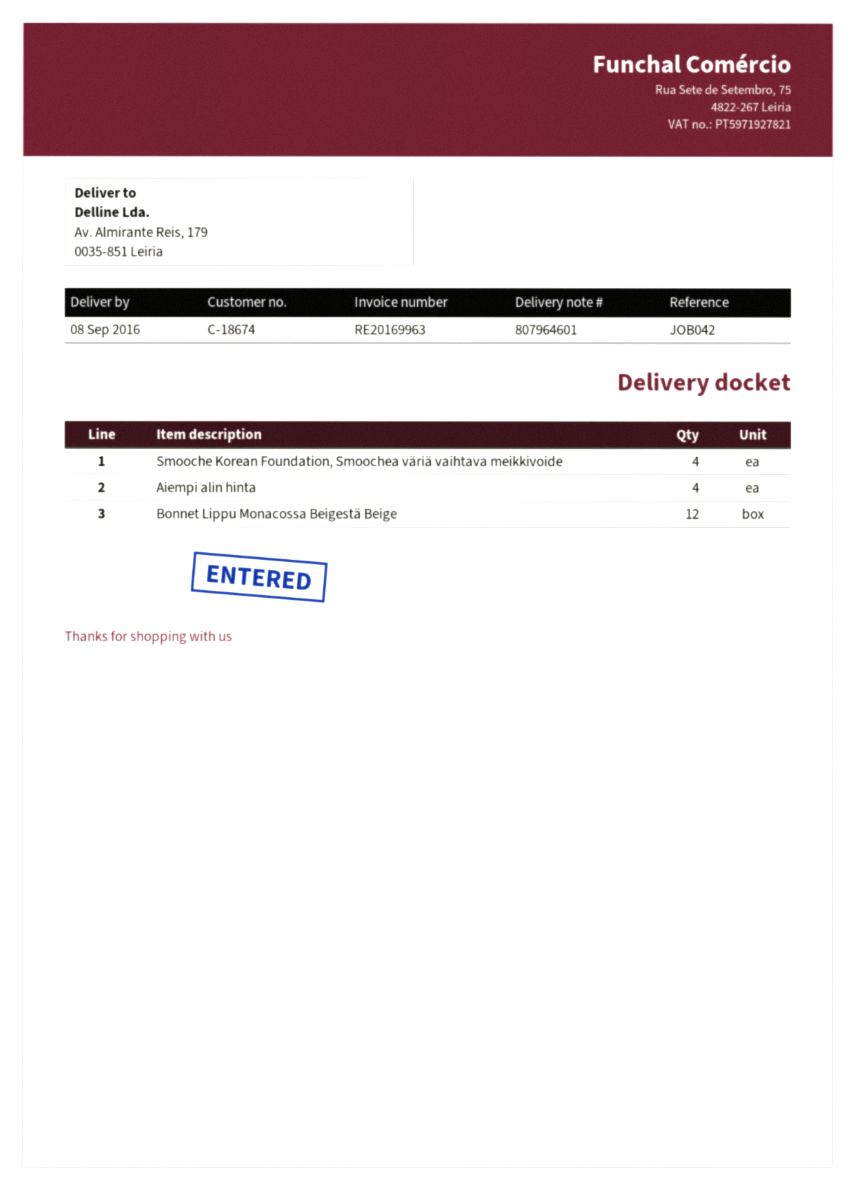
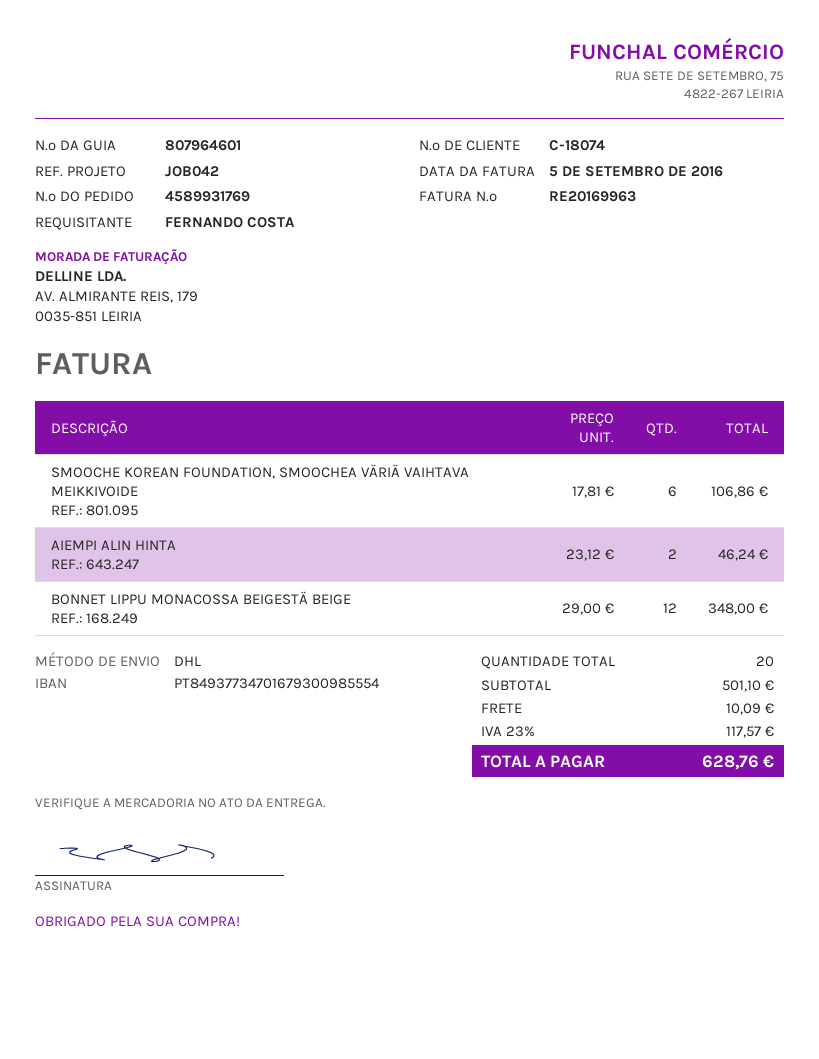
customer number: C-18674 -> C-18074
Smooche Korean Foundation, Smoochea väriä vaihtava meikkivoide: 4 -> 6
Aiempi alin hinta: 4 -> 2

